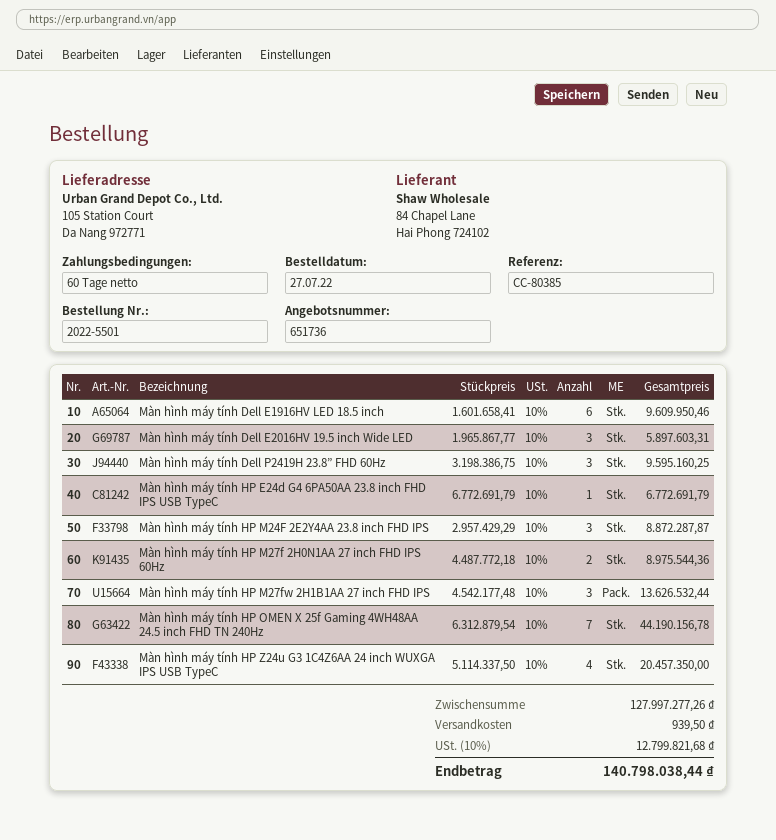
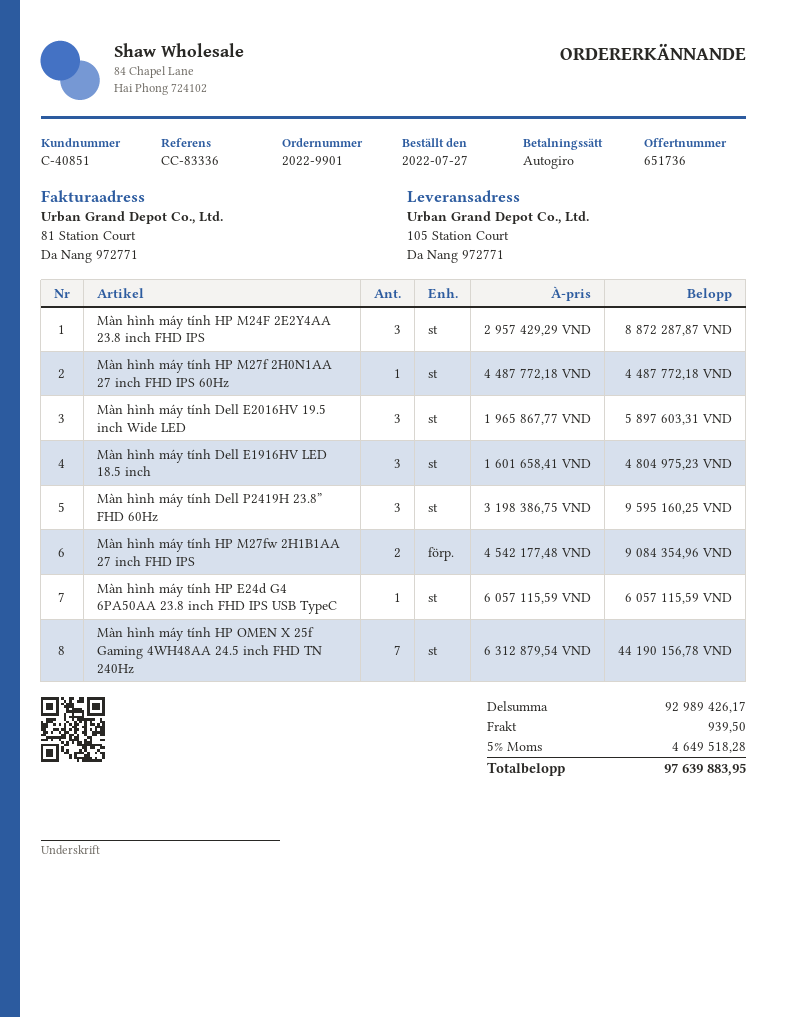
order number: 2022-5501 -> 2022-9901
reference: CC-80385 -> CC-83336
Màn hình máy tính Dell E1916HV LED 18.5 inch: 6 x 1601658.41 = 9609950.46 -> 3 x 1601658.41 = 4804975.23
Màn hình máy tính HP E24d G4 6PA50AA 23.8 inch FHD IPS USB TypeC: 1 x 6772691.79 = 6772691.79 -> 1 x 6057115.59 = 6057115.59
Màn hình máy tính HP M27f 2H0N1AA 27 inch FHD IPS 60Hz: 2 x 4487772.18 = 8975544.36 -> 1 x 4487772.18 = 4487772.18
Màn hình máy tính HP M27fw 2H1B1AA 27 inch FHD IPS: 3 x 4542177.48 = 13626532.44 -> 2 x 4542177.48 = 9084354.96
Màn hình máy tính HP Z24u G3 1C4Z6AA 24 inch WUXGA IPS USB TypeC: 4 x 5114337.50 = 20457350.00 -> none
subtotal: 127997277.26 -> 92989426.17
tax: 10% = 12799821.68 -> 5% = 4649518.28
total: 140798038.44 -> 97639883.95

